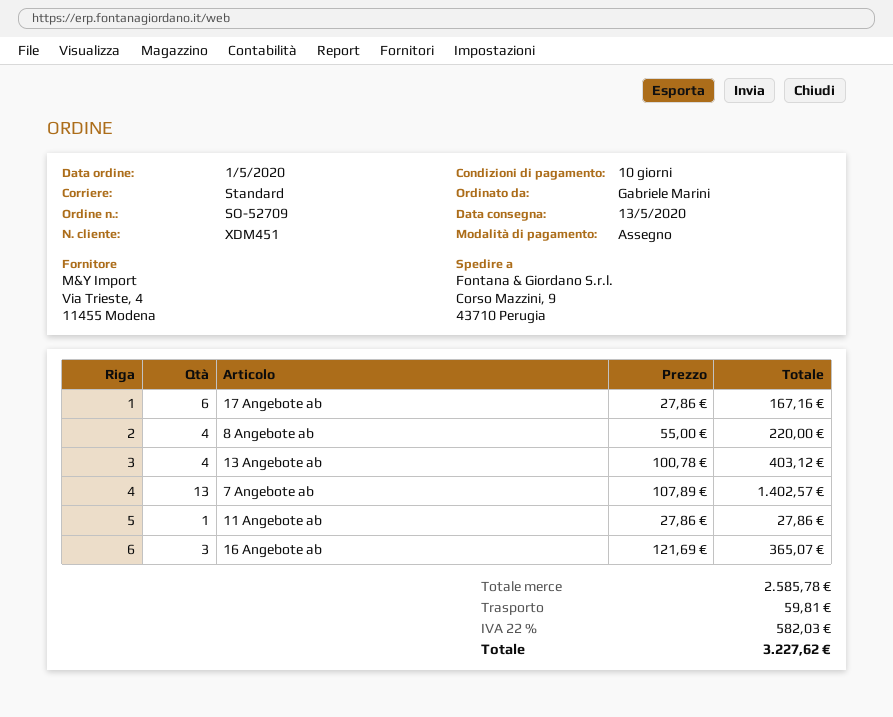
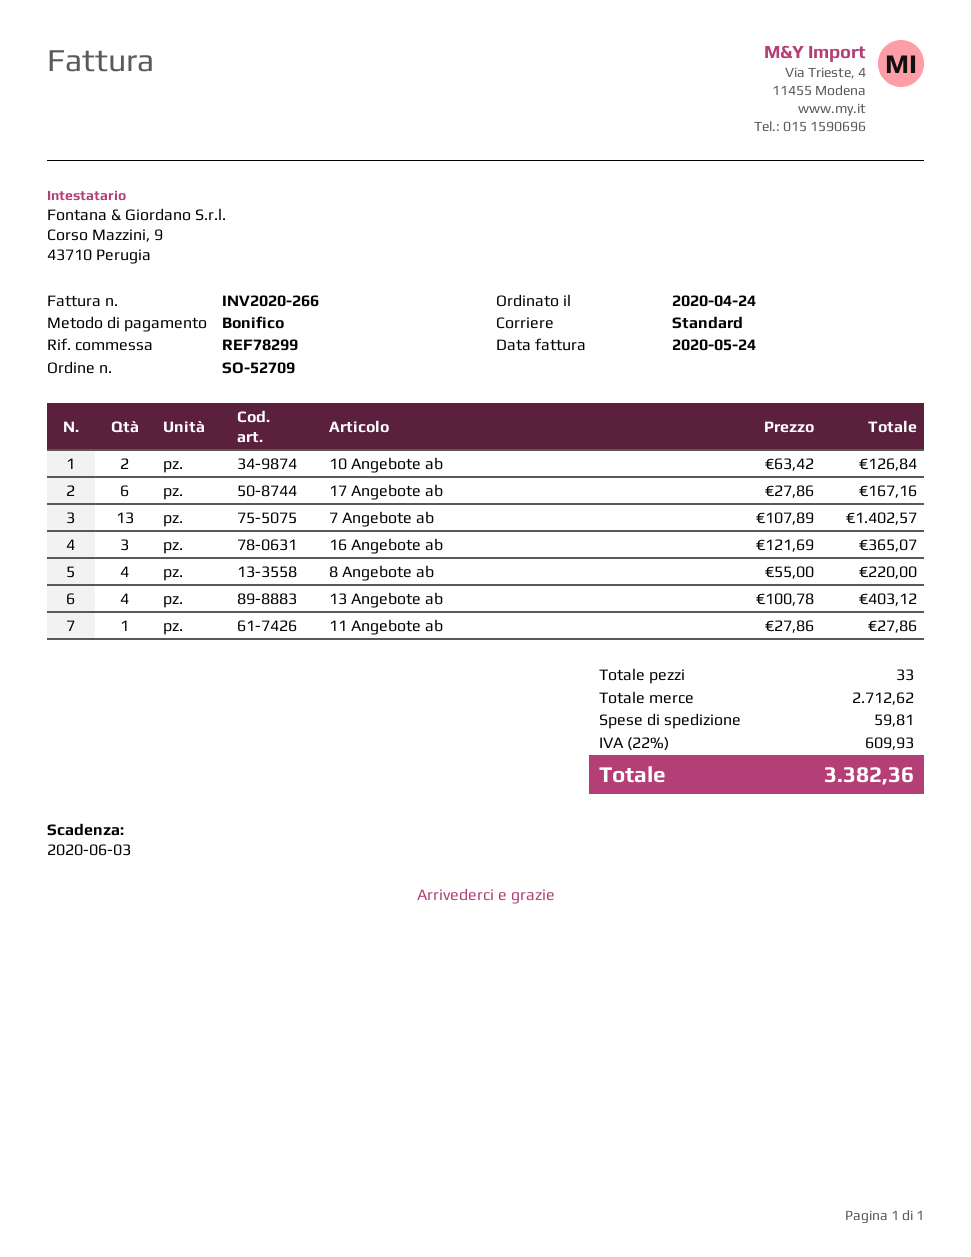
order date: 2020-05-01 -> 2020-04-24
payment method: cheque -> bank transfer
10 Angebote ab: none -> 2 x 63.42 = 126.84
subtotal: 2585.78 -> 2712.62
tax: 22% = 582.03 -> 22% = 609.93
total: 3227.62 -> 3382.36

